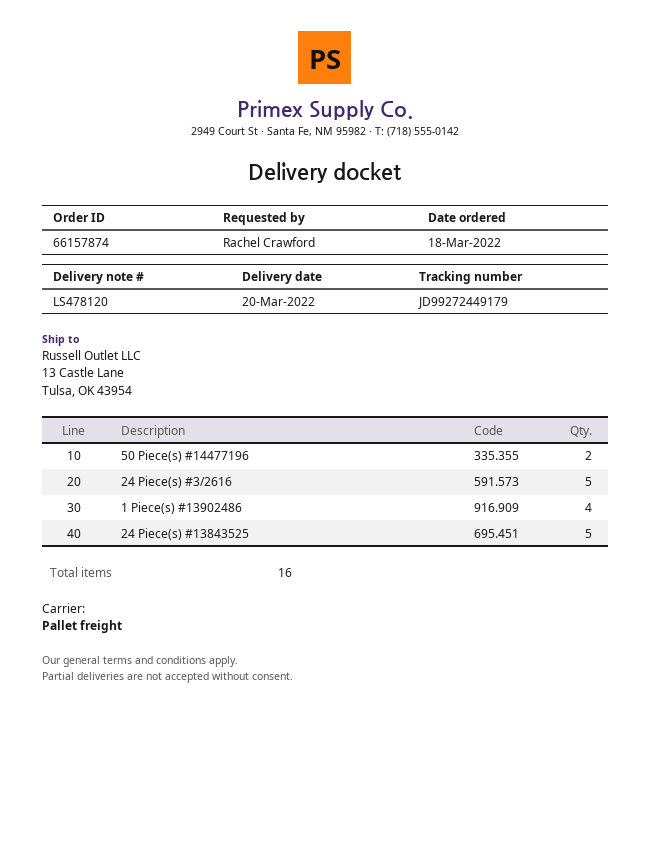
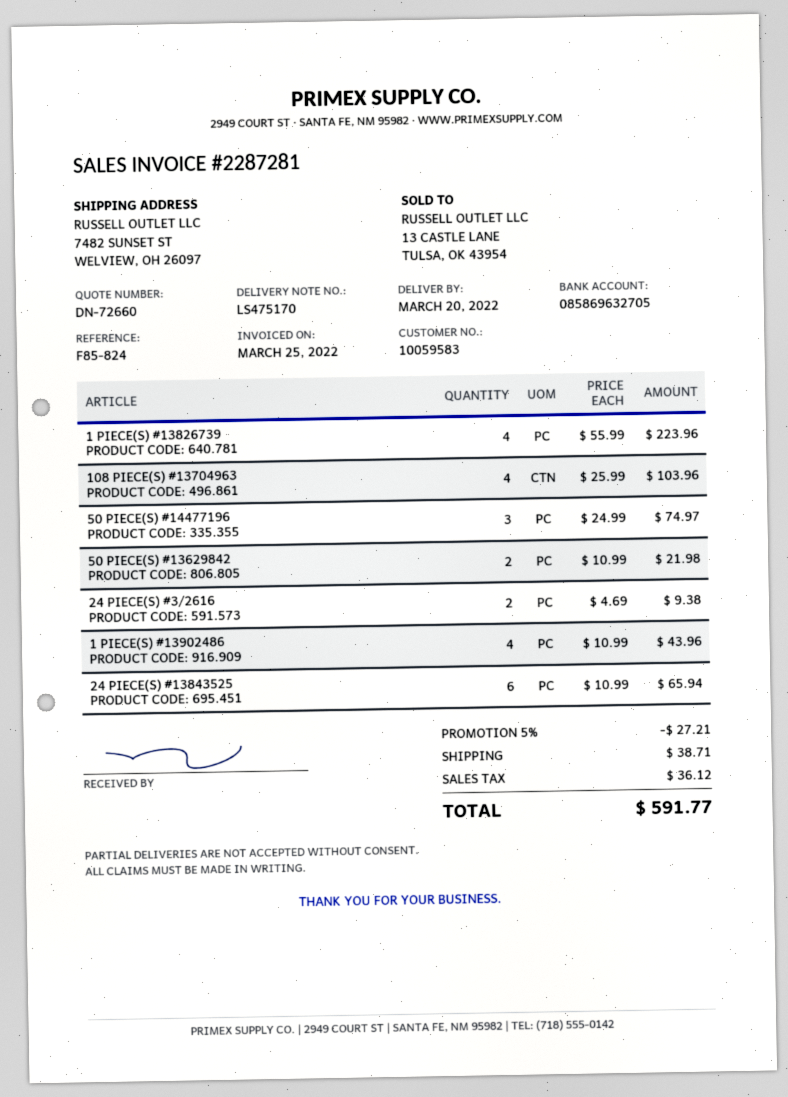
delivery note number: LS478120 -> LS475170
ship to: 13 Castle Lane, Tulsa, OK 43954 -> 7482 SUNSET ST, WELVIEW, OH 26097
50 Piece(s) #14477196: 2 -> 3
24 Piece(s) #3/2616: 5 -> 2
24 Piece(s) #13843525: 5 -> 6
1 PIECE(S) #13826739: none -> 4
108 PIECE(S) #13704963: none -> 4
50 PIECE(S) #13629842: none -> 2

